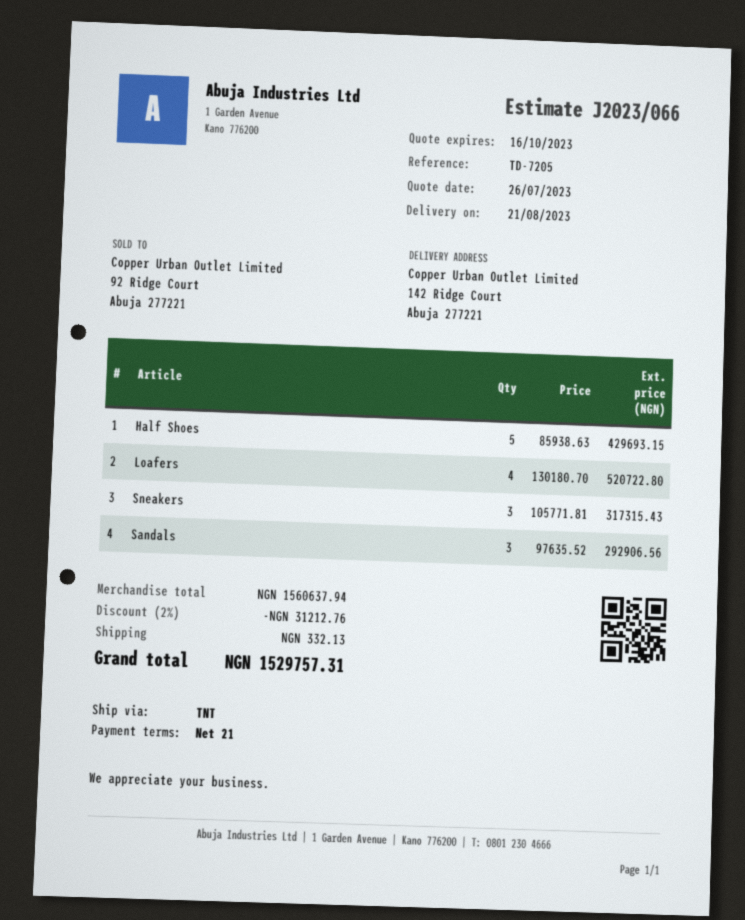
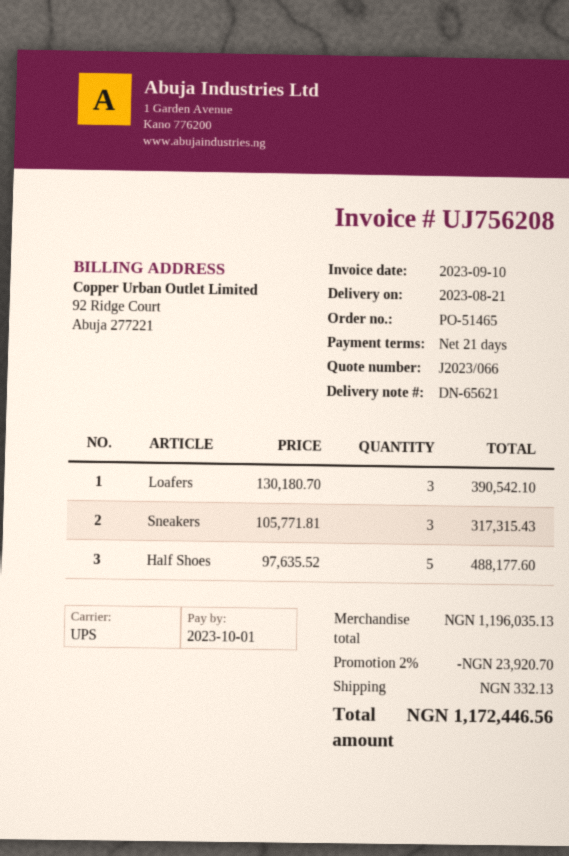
shipping method: TNT -> UPS
Half Shoes: 5 x 85938.63 = 429693.15 -> 5 x 97635.52 = 488177.60
Loafers: 4 x 130180.70 = 520722.80 -> 3 x 130180.70 = 390542.10
Sandals: 3 x 97635.52 = 292906.56 -> none
subtotal: 1560637.94 -> 1196035.13
discount: 2% = 31212.76 -> 2% = 23920.70
total: 1529757.31 -> 1172446.56

